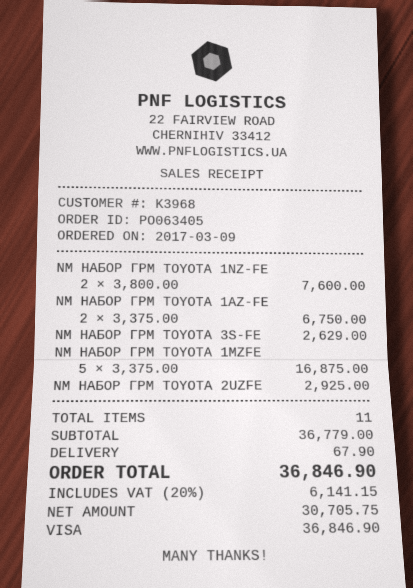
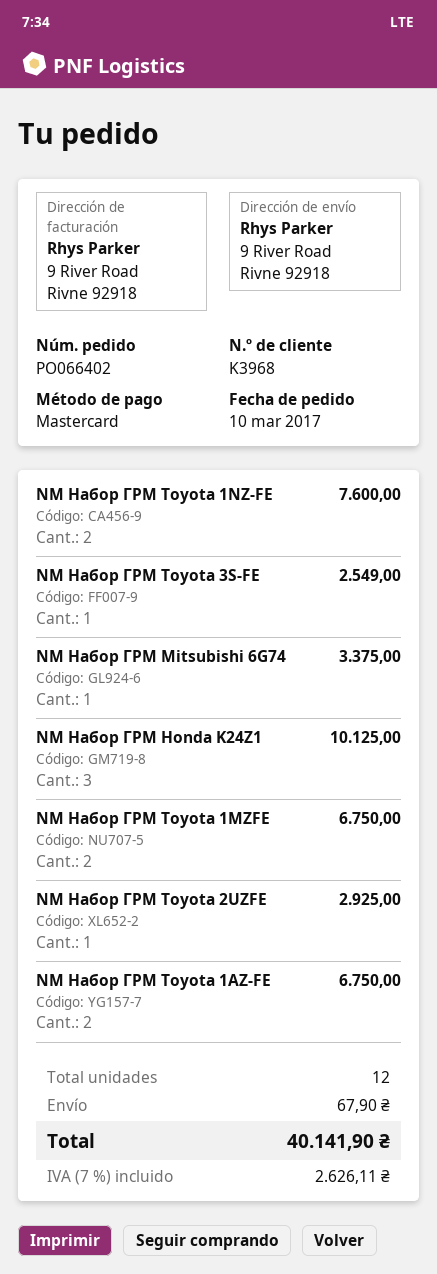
order number: PO063405 -> PO066402
order date: 2017-03-09 -> 2017-03-10
payment method: Visa -> Mastercard
NM НАБОР ГРМ TOYOTA 3S-FE: 1 for 2629.00 -> 1 for 2549.00
NM НАБОР ГРМ TOYOTA 1MZFE: 5 for 16875.00 -> 2 for 6750.00
NM Набор ГРМ Mitsubishi 6G74: none -> 1 for 3375.00
NM Набор ГРМ Honda K24Z1: none -> 3 for 10125.00
total quantity: 11 -> 12
tax: 20% = 6141.15 -> 7% = 2626.11
total: 36846.90 -> 40141.90

